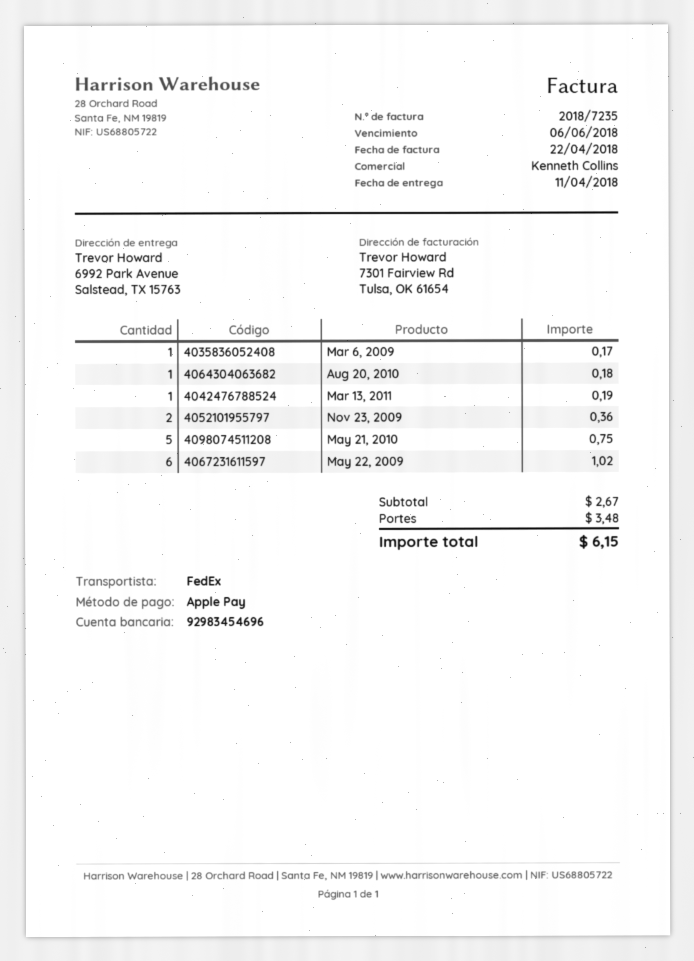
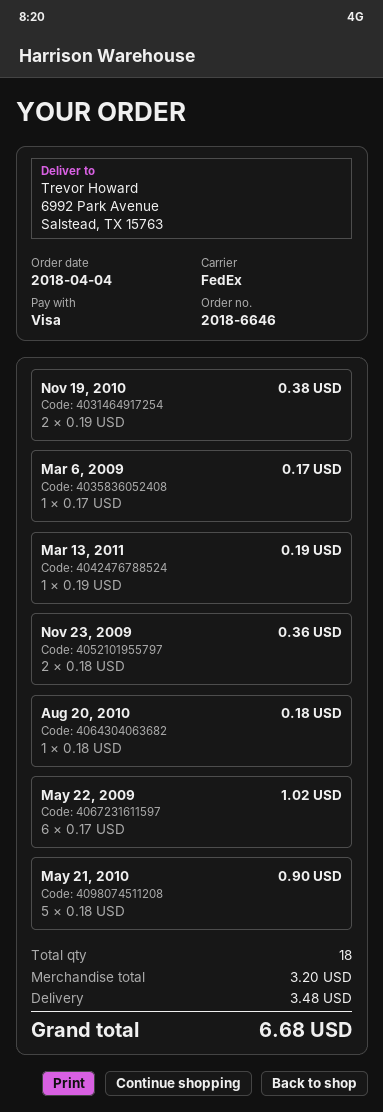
payment method: Apple Pay -> Visa
May 21, 2010: 5 for 0.75 -> 5 for 0.90
Nov 19, 2010: none -> 2 for 0.38
subtotal: 2.67 -> 3.20
total: 6.15 -> 6.68

